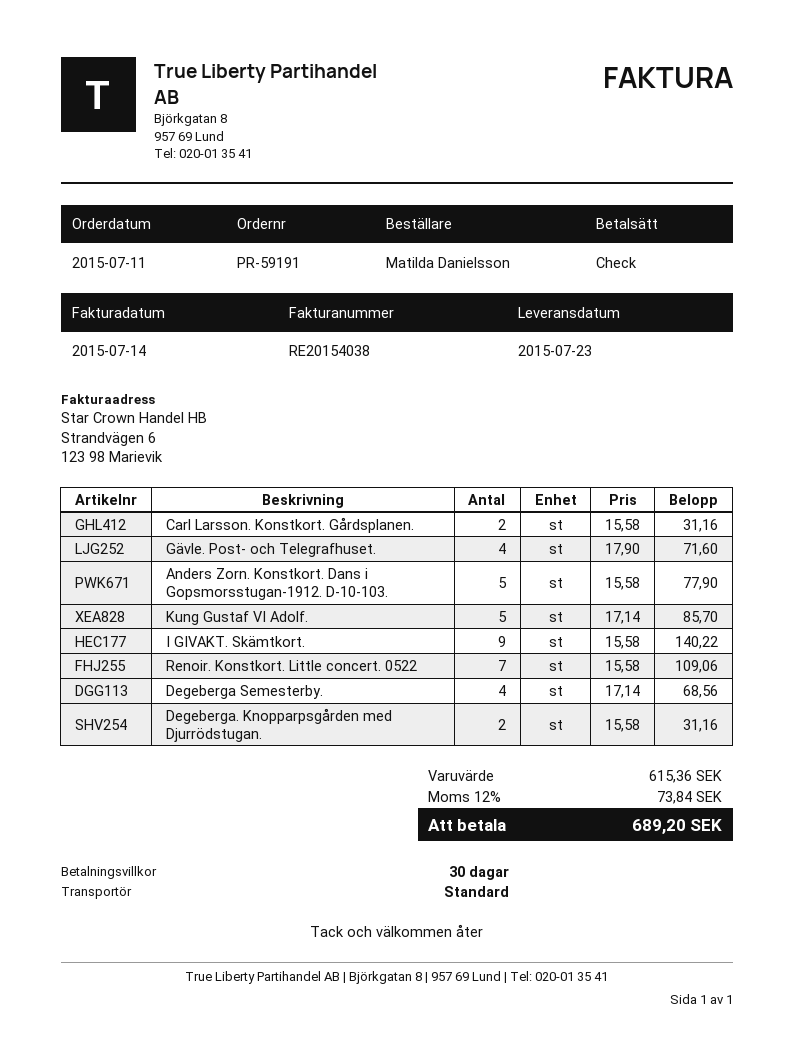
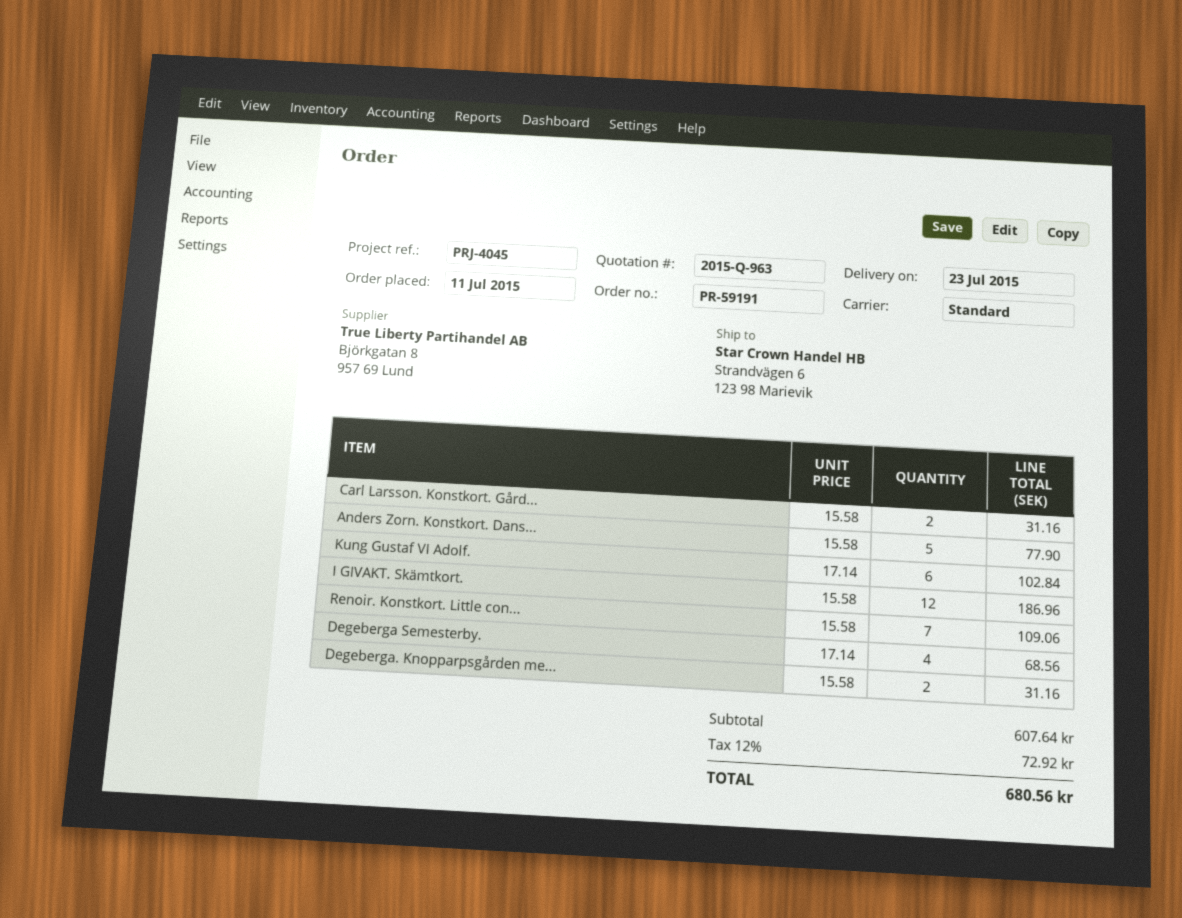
Gävle. Post- och Telegrafhuset.: 4 x 17.90 = 71.60 -> none
Kung Gustaf VI Adolf.: 5 x 17.14 = 85.70 -> 6 x 17.14 = 102.84
I GIVAKT. Skämtkort.: 9 x 15.58 = 140.22 -> 12 x 15.58 = 186.96
subtotal: 615.36 -> 607.64
tax: 12% = 73.84 -> 12% = 72.92
total: 689.20 -> 680.56

